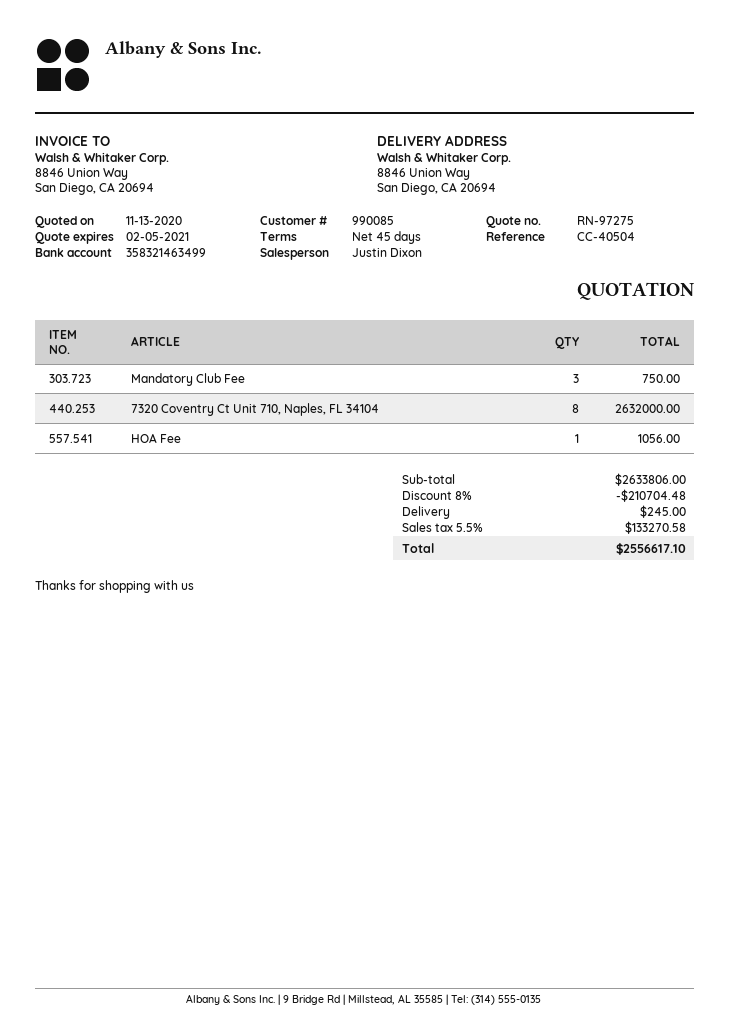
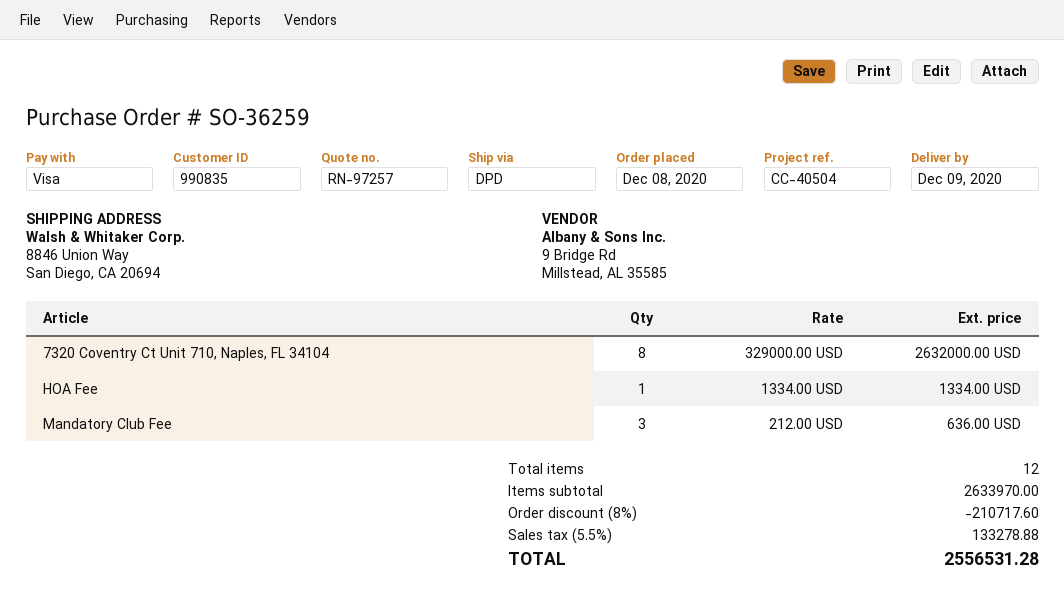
quote number: RN-97275 -> RN-97257
customer number: 990085 -> 990835
Mandatory Club Fee: 3 for 750.00 -> 3 for 636.00
HOA Fee: 1 for 1056.00 -> 1 for 1334.00
subtotal: 2633806.00 -> 2633970.00
discount: 8% = 210704.48 -> 8% = 210717.60
shipping: 245.00 -> none
tax: 5.5% = 133270.58 -> 5.5% = 133278.88
total: 2556617.10 -> 2556531.28

